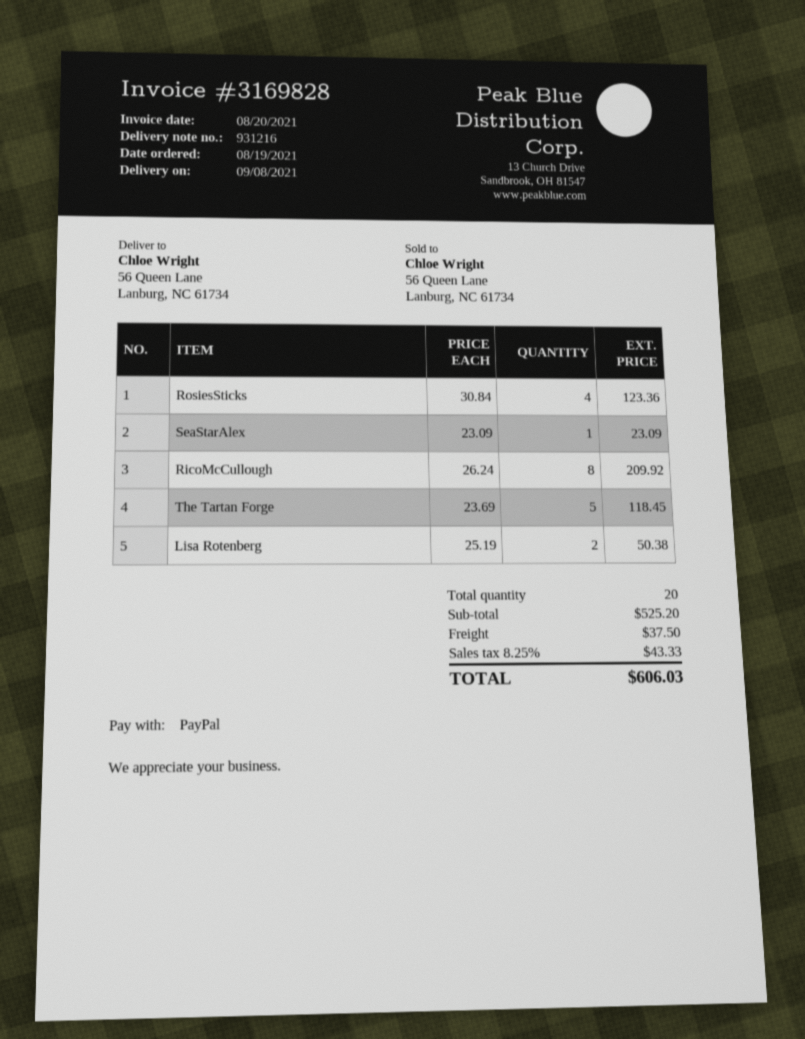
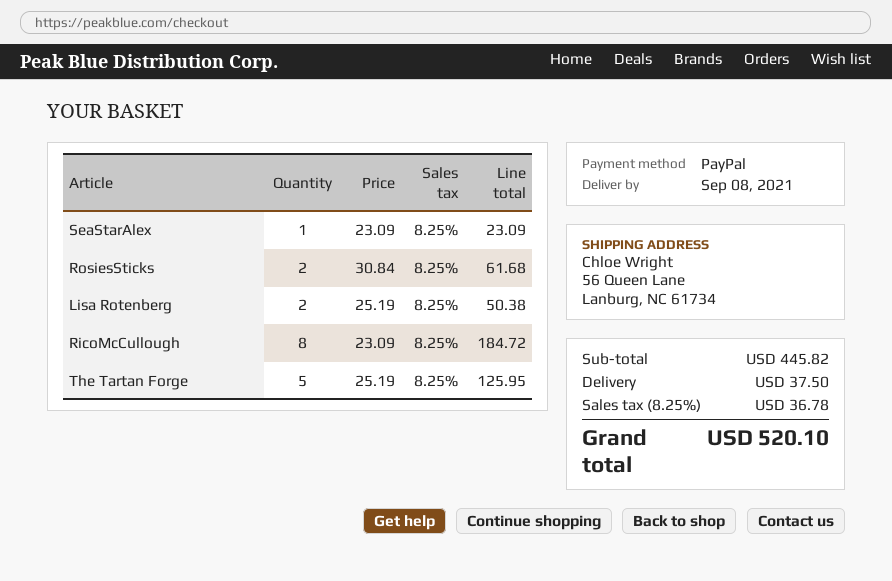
RosiesSticks: 4 x 30.84 = 123.36 -> 2 x 30.84 = 61.68
RicoMcCullough: 8 x 26.24 = 209.92 -> 8 x 23.09 = 184.72
The Tartan Forge: 5 x 23.69 = 118.45 -> 5 x 25.19 = 125.95
subtotal: 525.20 -> 445.82
tax: 8.25% = 43.33 -> 8.25% = 36.78
total: 606.03 -> 520.10

